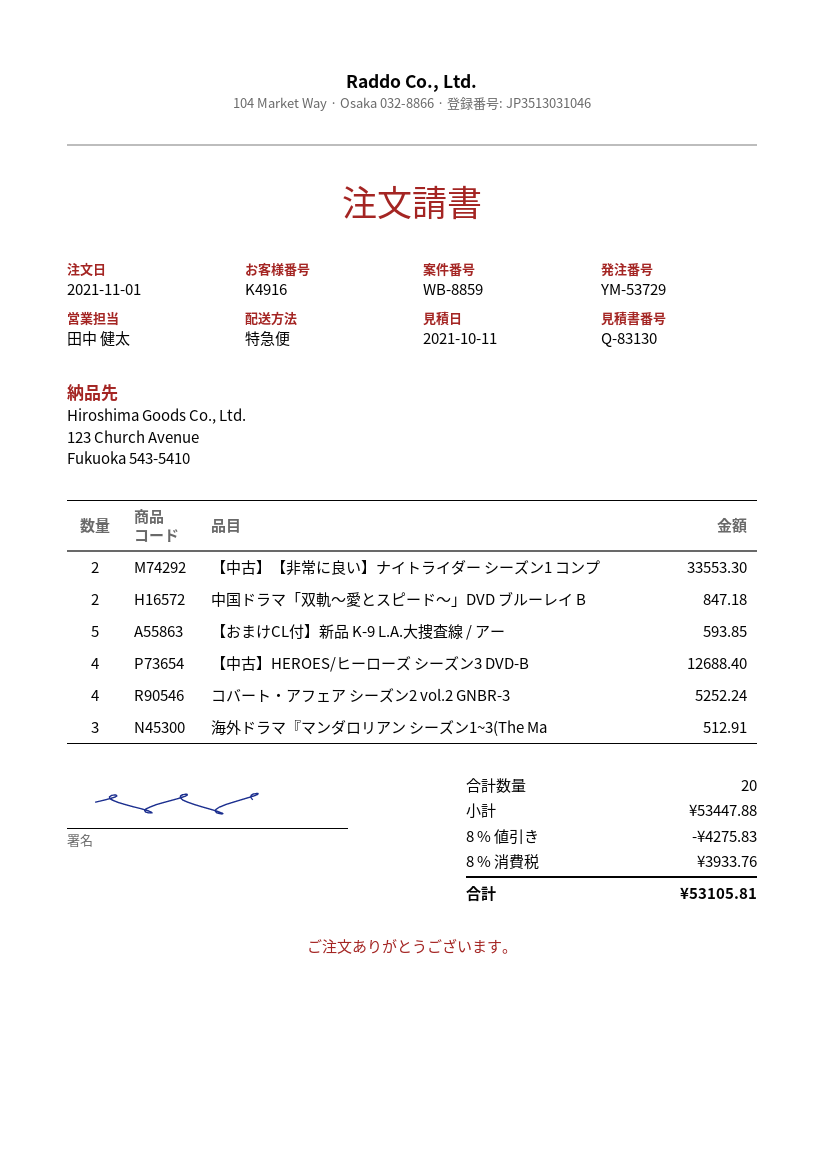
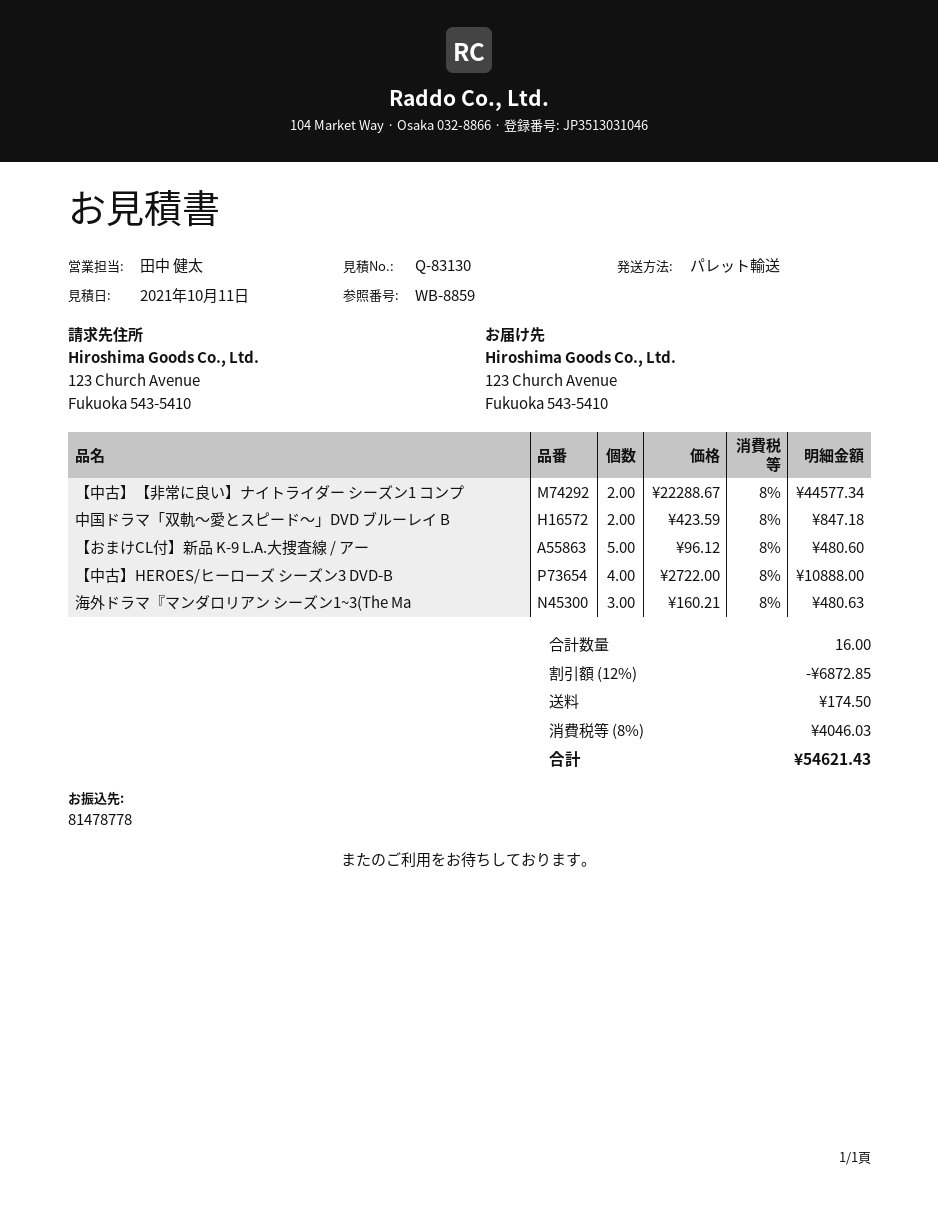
shipping method: express -> pallet freight
【中古】【非常に良い】ナイトライダー シーズン1 コンプ: 2 for 33553.30 -> 2 for 44577.34
【おまけCL付】新品 K-9 L.A.大捜査線 / アー: 5 for 593.85 -> 5 for 480.60
【中古】HEROES/ヒーローズ シーズン3 DVD-B: 4 for 12688.40 -> 4 for 10888.00
コバート・アフェア シーズン2 vol.2 GNBR-3: 4 for 5252.24 -> none
海外ドラマ『マンダロリアン シーズン1~3(The Ma: 3 for 512.91 -> 3 for 480.63
total quantity: 20 -> 16
discount: 8% = 4275.83 -> 12% = 6872.85
shipping: none -> 174.50
tax: 8% = 3933.76 -> 8% = 4046.03
total: 53105.81 -> 54621.43

